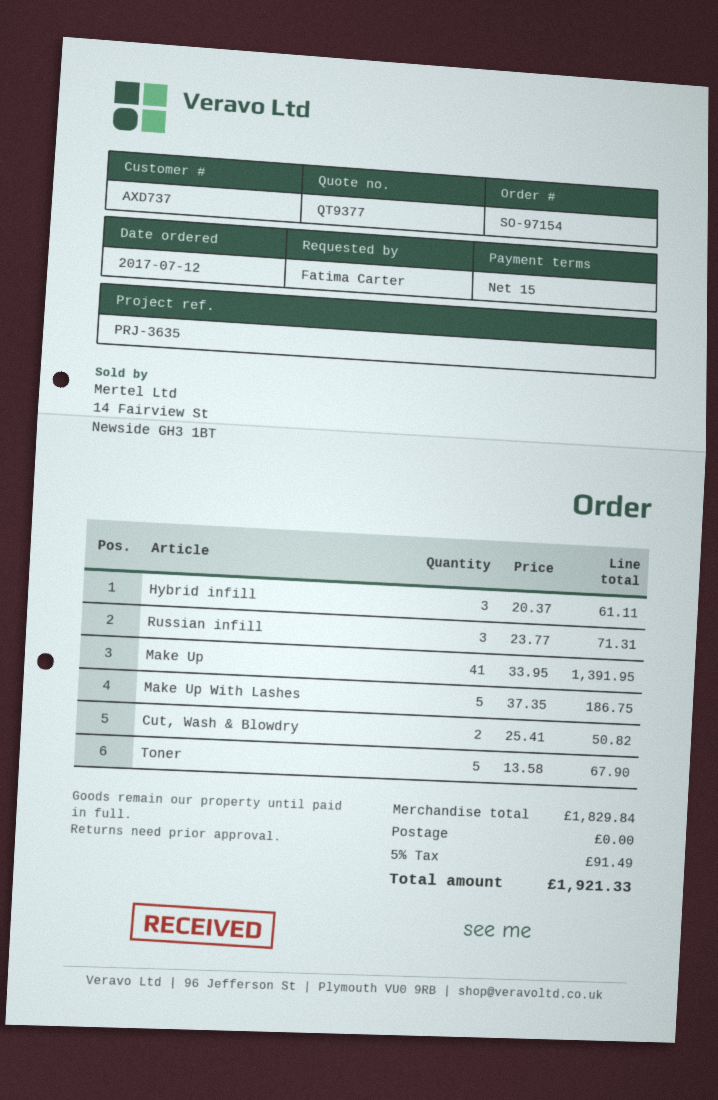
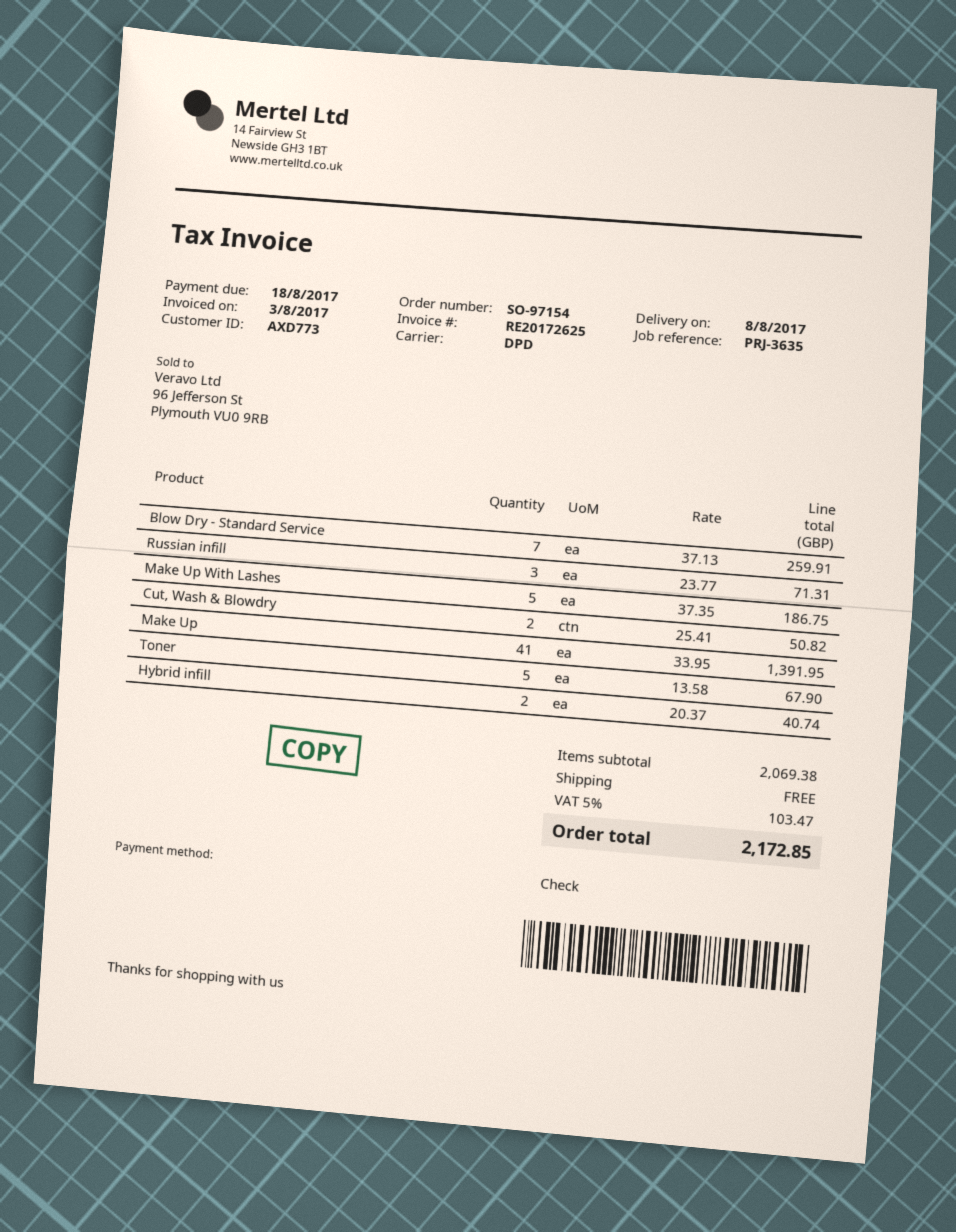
customer number: AXD737 -> AXD773
Hybrid infill: 3 x 20.37 = 61.11 -> 2 x 20.37 = 40.74
Blow Dry - Standard Service: none -> 7 x 37.13 = 259.91
subtotal: 1829.84 -> 2069.38
tax: 5% = 91.49 -> 5% = 103.47
total: 1921.33 -> 2172.85

